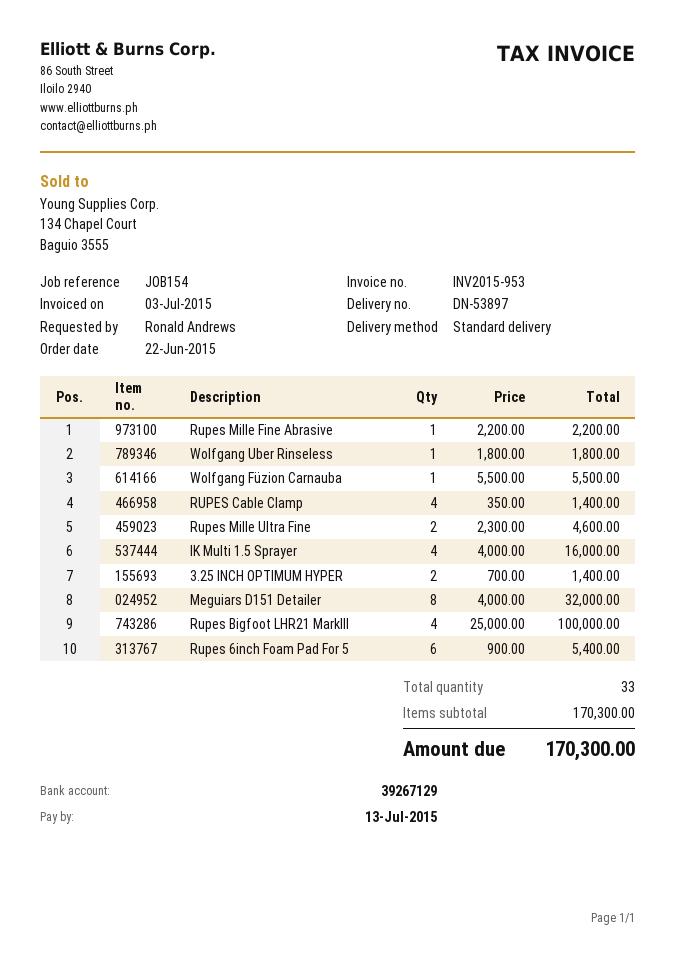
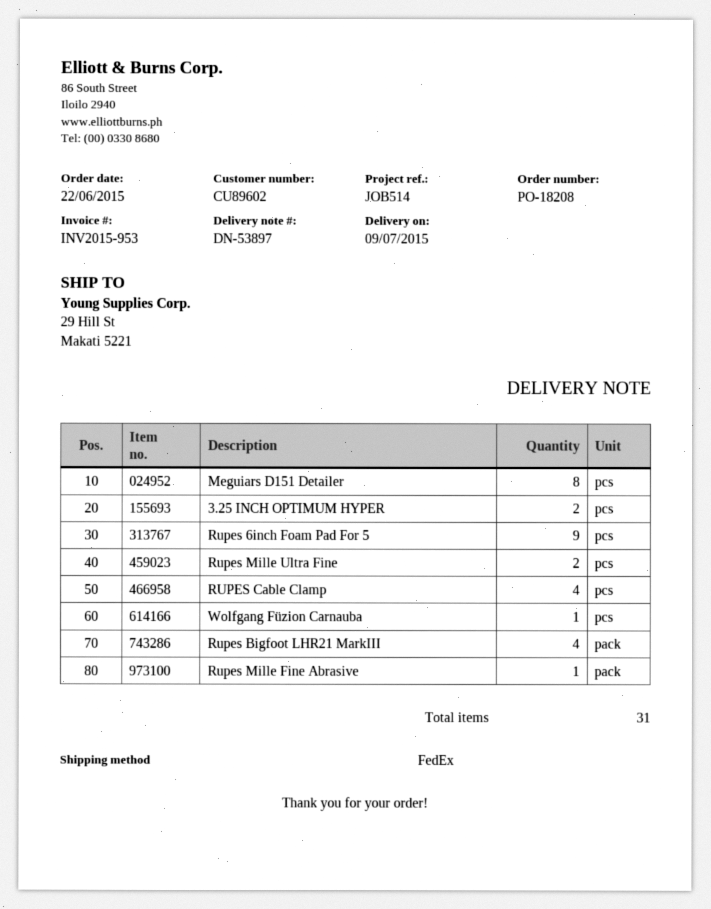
reference: JOB154 -> JOB514
shipping method: standard -> FedEx
Wolfgang Uber Rinseless: 1 -> none
IK Multi 1.5 Sprayer: 4 -> none
Rupes 6inch Foam Pad For 5: 6 -> 9
total quantity: 33 -> 31

